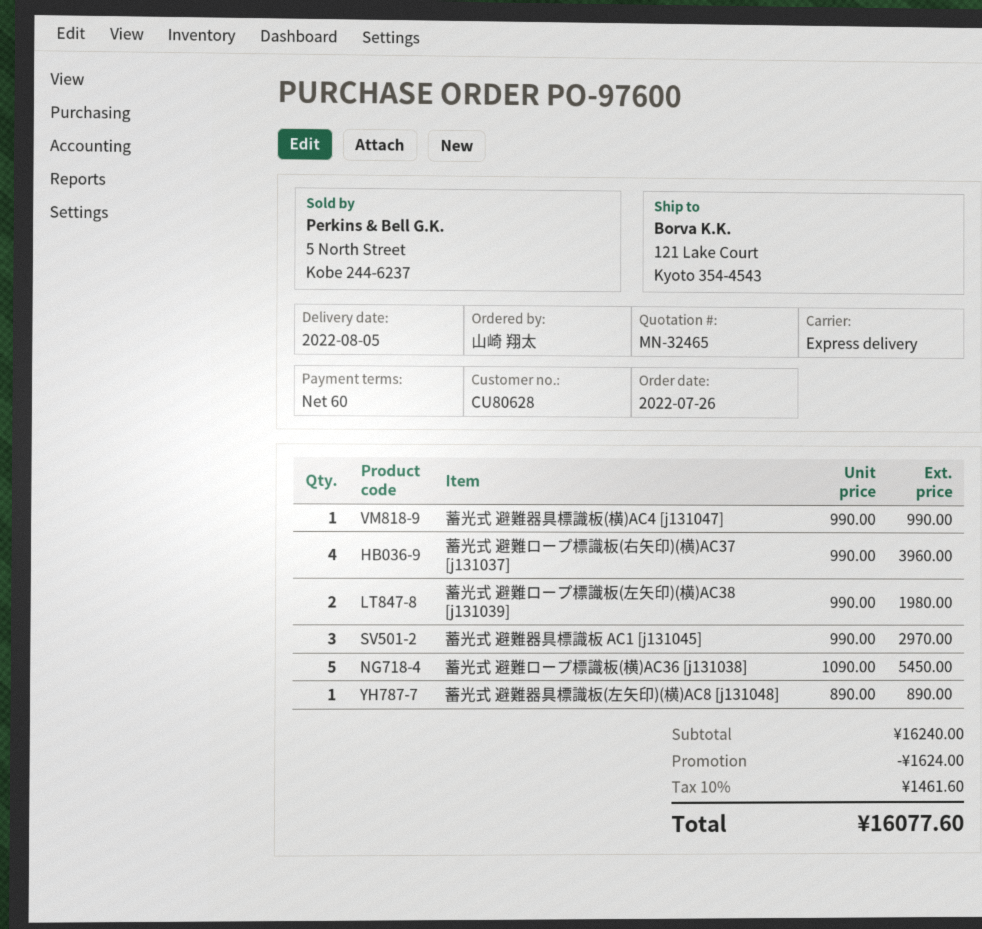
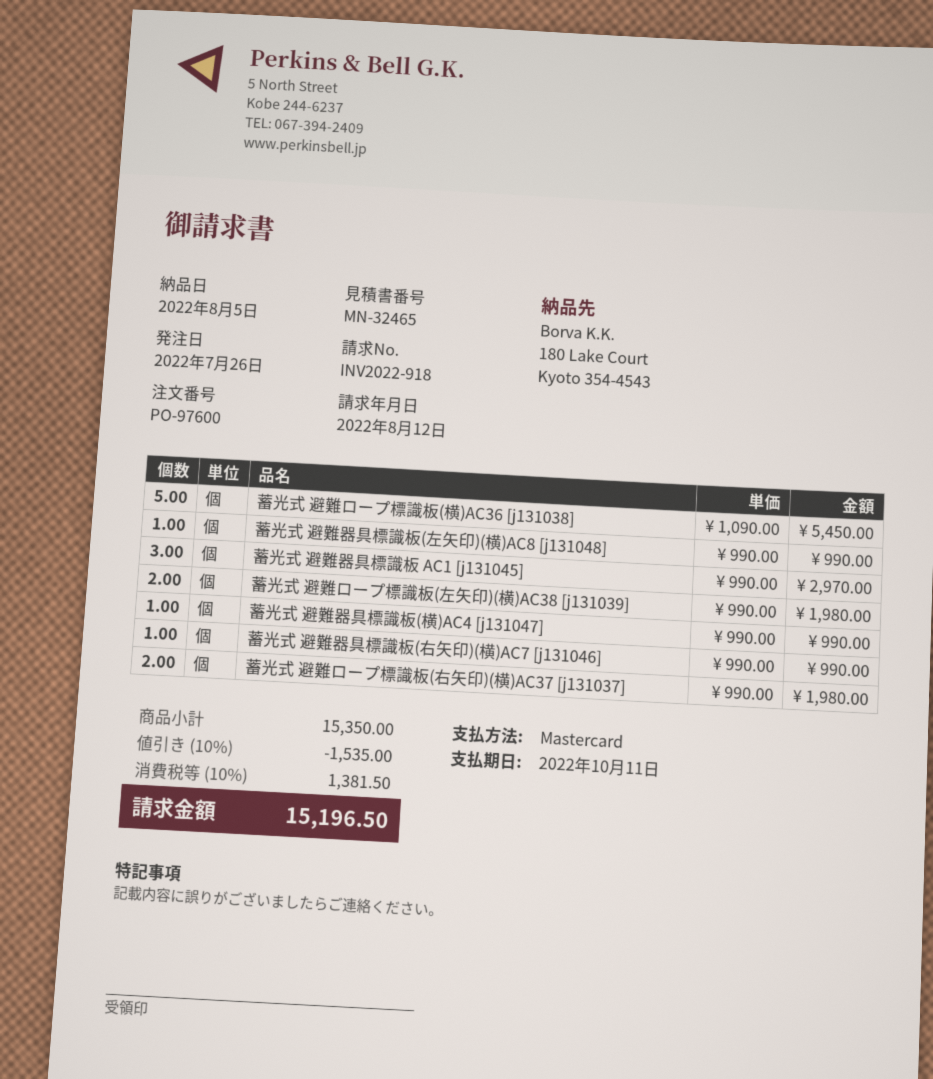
ship to: 121 Lake Court, Kyoto 354-4543 -> 180 Lake Court, Kyoto 354-4543
蓄光式 避難ロープ標識板(右矢印)(横)AC37 [j131037]: 4 x 990.00 = 3960.00 -> 2 x 990.00 = 1980.00
蓄光式 避難器具標識板(左矢印)(横)AC8 [j131048]: 1 x 890.00 = 890.00 -> 1 x 990.00 = 990.00
蓄光式 避難器具標識板(右矢印)(横)AC7 [j131046]: none -> 1 x 990.00 = 990.00
subtotal: 16240.00 -> 15350.00
discount: 1624.00 -> 1535.00
tax: 10% = 1461.60 -> 10% = 1381.50
total: 16077.60 -> 15196.50

